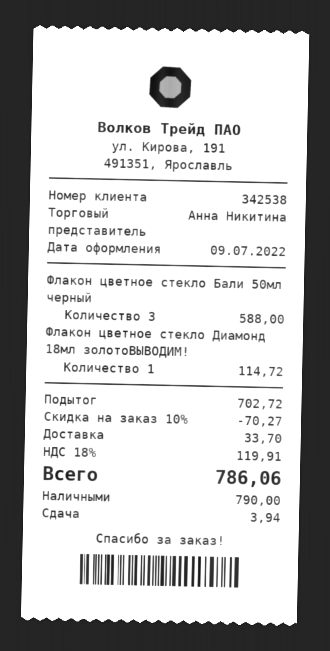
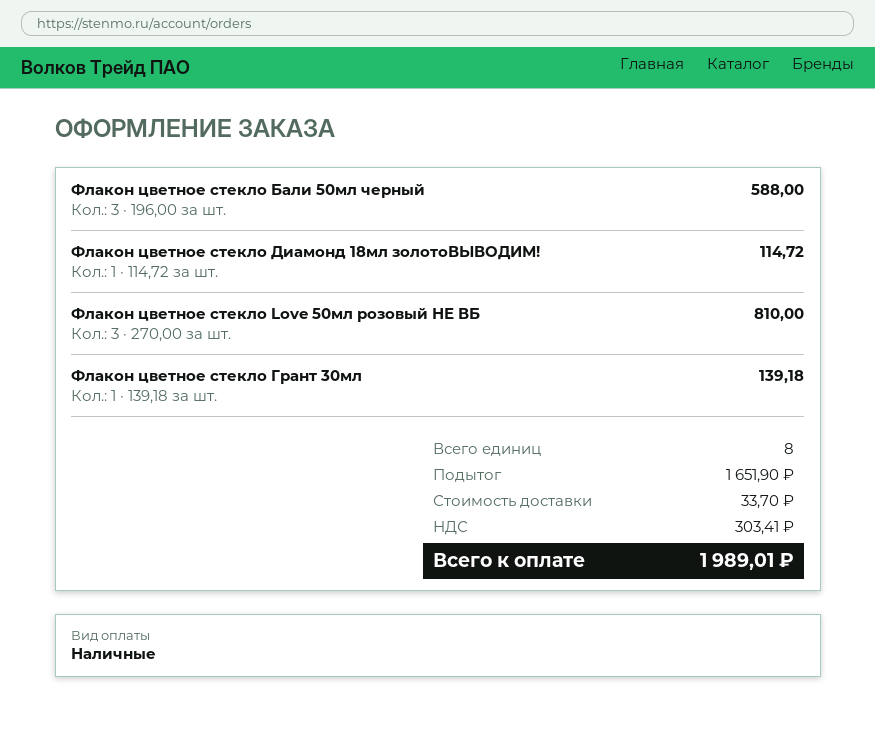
Флакон цветное стекло Love 50мл розовый НЕ ВБ: none -> 3 for 810.00
Флакон цветное стекло Грант 30мл: none -> 1 for 139.18
subtotal: 702.72 -> 1651.90
discount: 10% = 70.27 -> none
tax: 119.91 -> 303.41
total: 786.06 -> 1989.01

